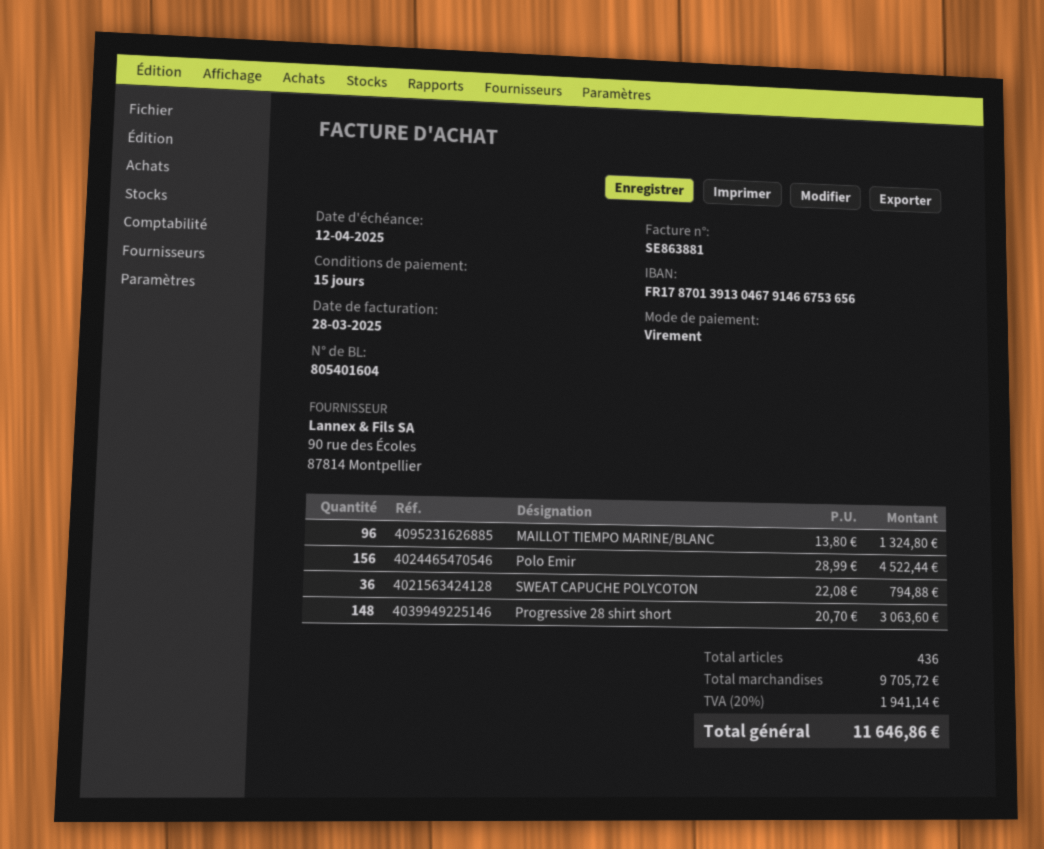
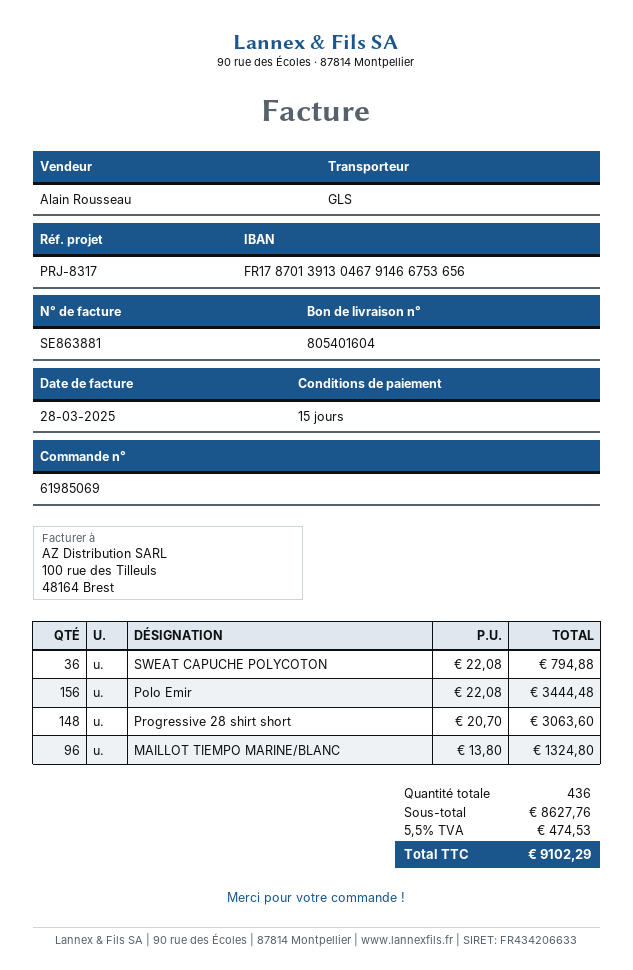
Polo Emir: 156 x 28.99 = 4522.44 -> 156 x 22.08 = 3444.48
subtotal: 9705.72 -> 8627.76
tax: 20% = 1941.14 -> 5.5% = 474.53
total: 11646.86 -> 9102.29

